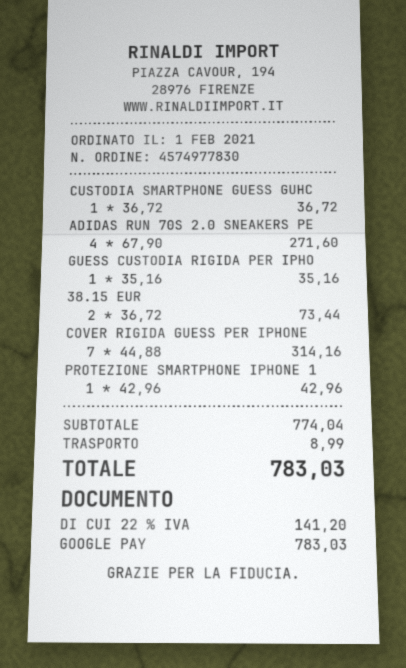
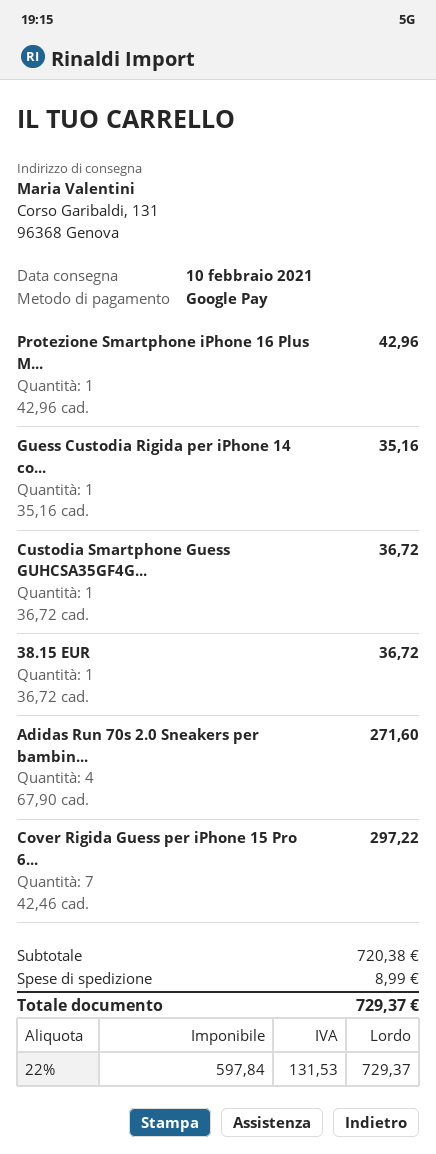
38.15 EUR: 2 x 36.72 = 73.44 -> 1 x 36.72 = 36.72
COVER RIGIDA GUESS PER IPHONE: 7 x 44.88 = 314.16 -> 7 x 42.46 = 297.22
subtotal: 774.04 -> 720.38
tax: 22% = 141.20 -> 22% = 131.53
total: 783.03 -> 729.37

